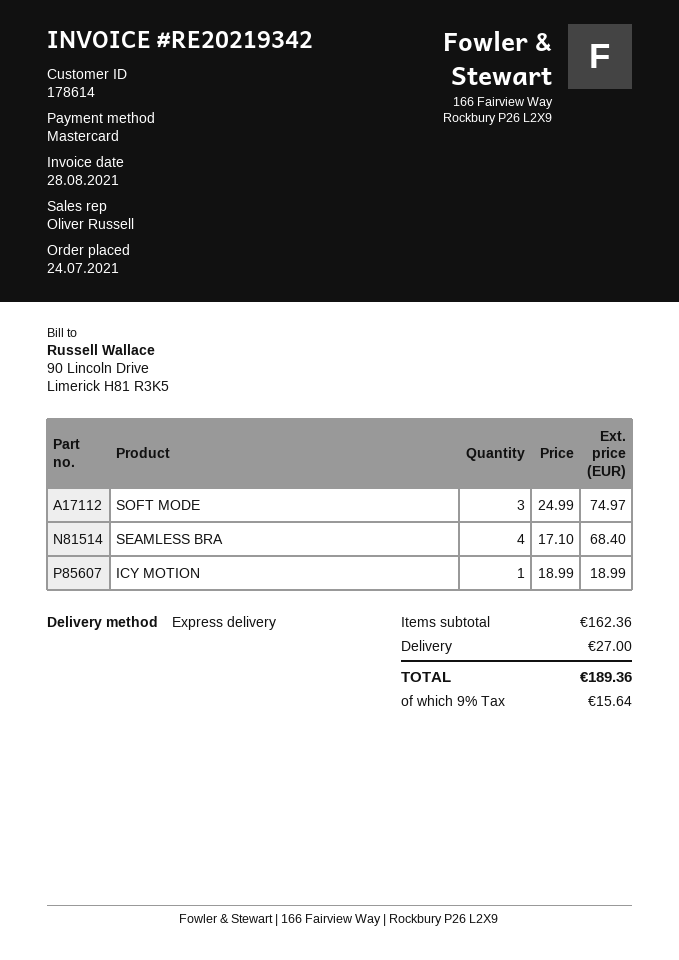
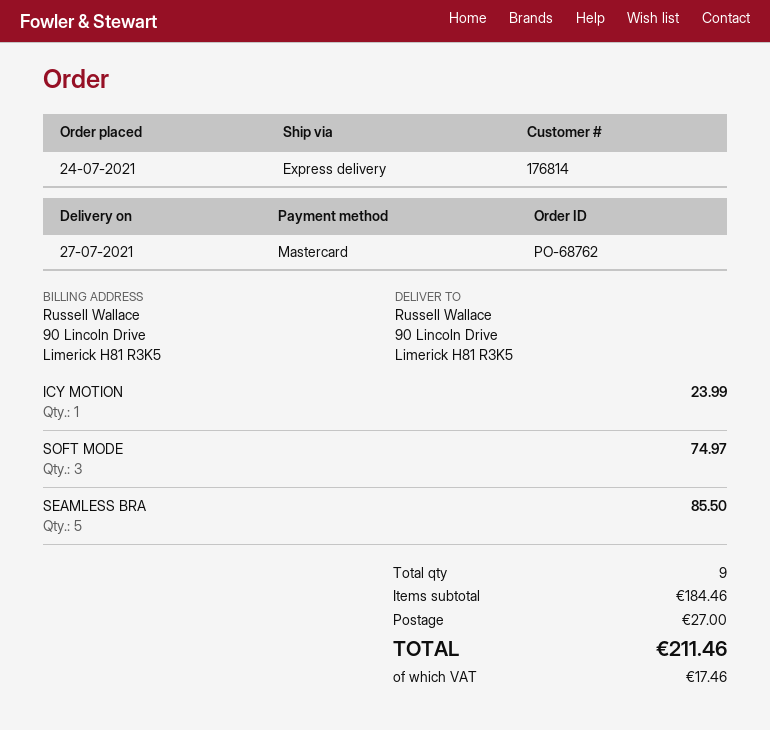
customer number: 178614 -> 176814
SEAMLESS BRA: 4 for 68.40 -> 5 for 85.50
ICY MOTION: 1 for 18.99 -> 1 for 23.99
subtotal: 162.36 -> 184.46
tax: 15.64 -> 17.46
total: 189.36 -> 211.46

